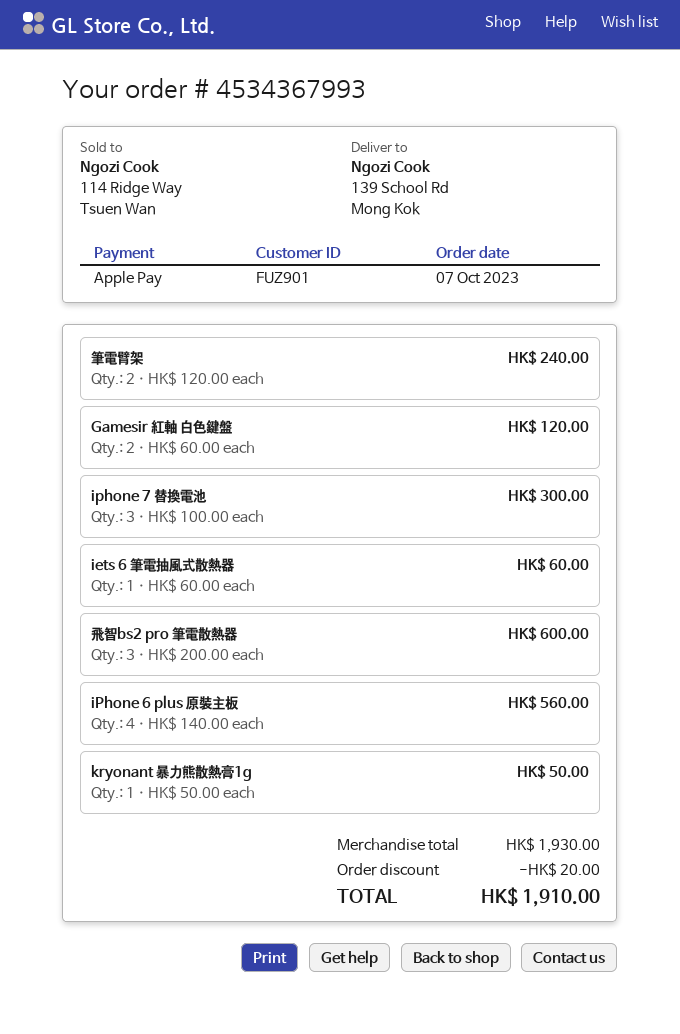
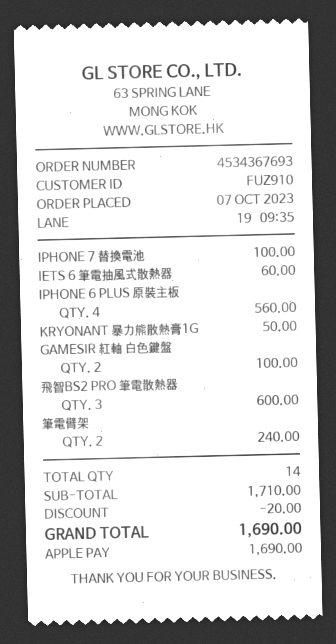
order number: 4534367993 -> 4534367693
customer number: FUZ901 -> FUZ910
Gamesir 紅軸 白色鍵盤: 2 for 120.00 -> 2 for 100.00
iphone 7 替換電池: 3 for 300.00 -> 1 for 100.00
subtotal: 1930.00 -> 1710.00
total: 1910.00 -> 1690.00

